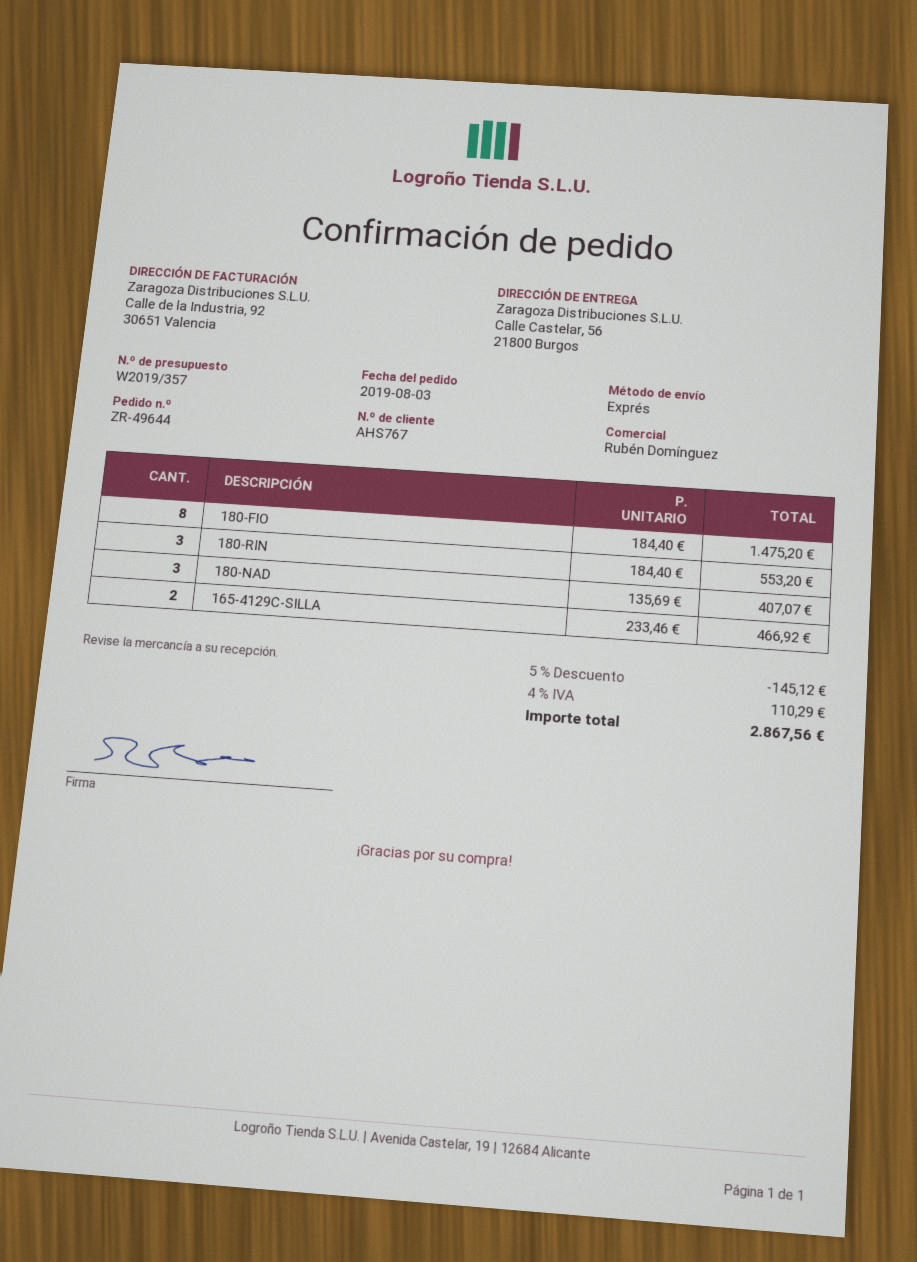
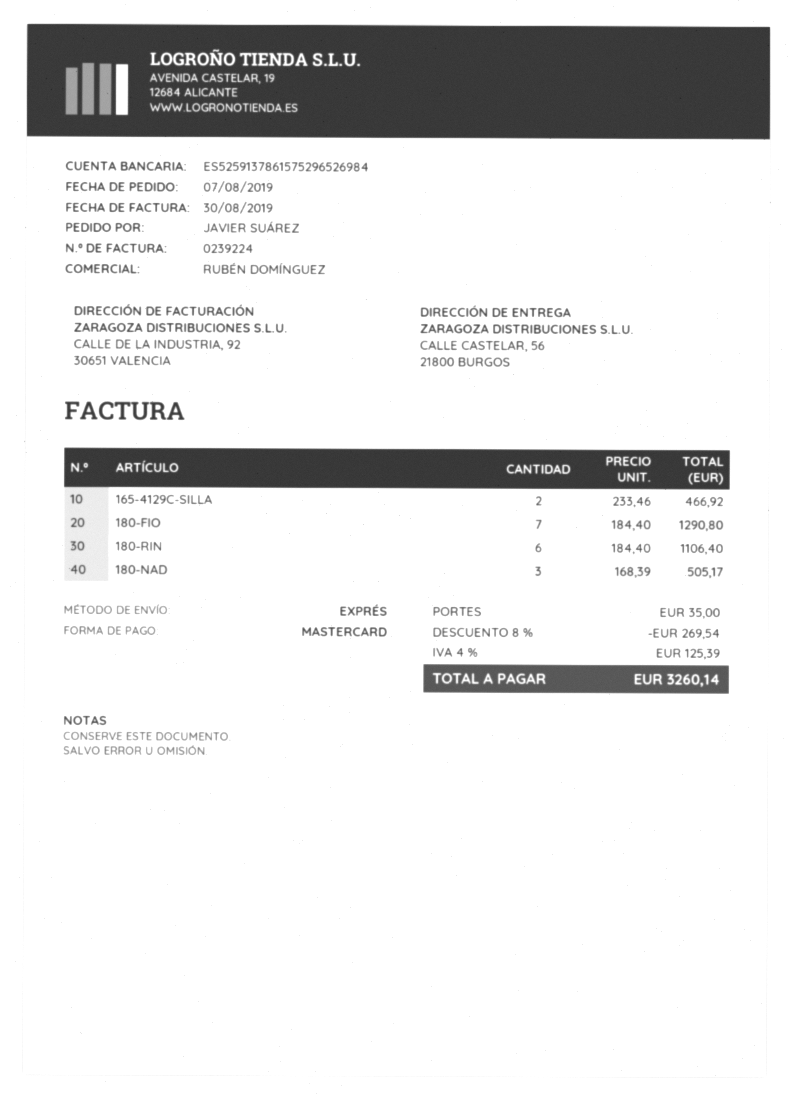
order date: 2019-08-03 -> 2019-08-07
180-FIO: 8 x 184.40 = 1475.20 -> 7 x 184.40 = 1290.80
180-RIN: 3 x 184.40 = 553.20 -> 6 x 184.40 = 1106.40
180-NAD: 3 x 135.69 = 407.07 -> 3 x 168.39 = 505.17
discount: 5% = 145.12 -> 8% = 269.54
shipping: none -> 35.00
tax: 4% = 110.29 -> 4% = 125.39
total: 2867.56 -> 3260.14

